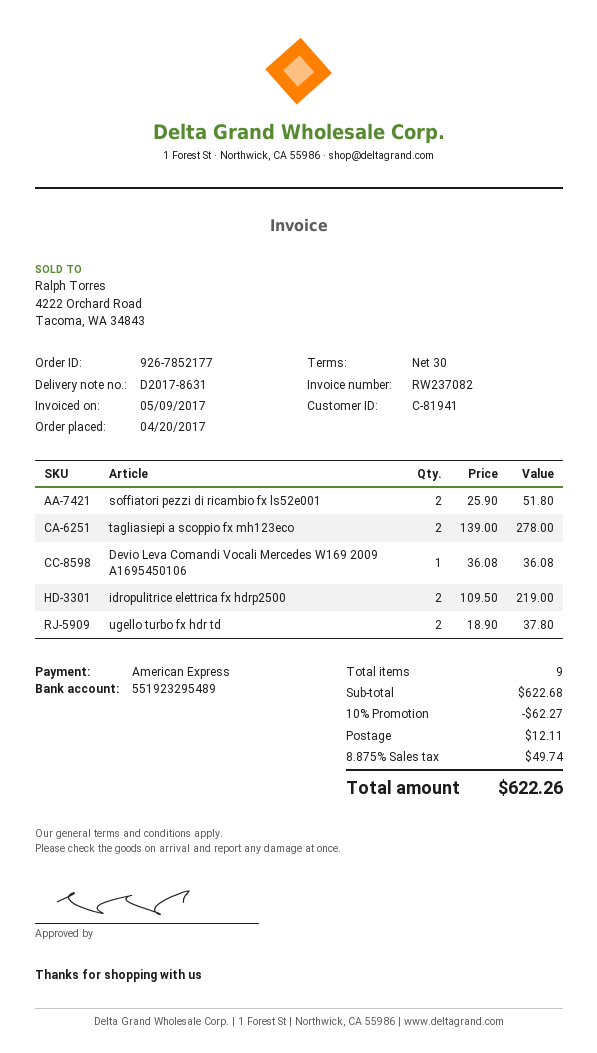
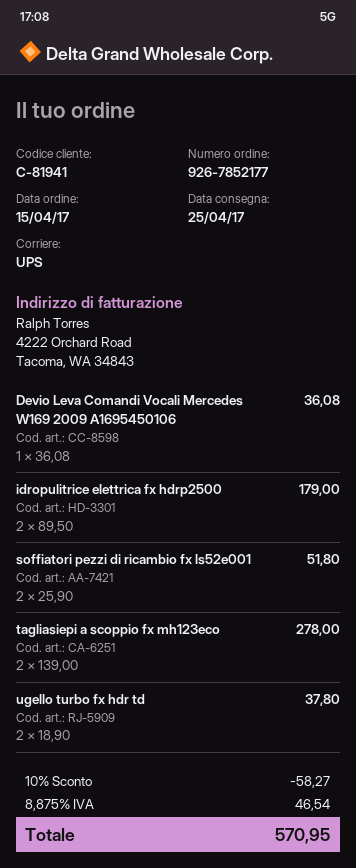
order date: 2017-04-20 -> 2017-04-15
idropulitrice elettrica fx hdrp2500: 2 x 109.50 = 219.00 -> 2 x 89.50 = 179.00
discount: 10% = 62.27 -> 10% = 58.27
shipping: 12.11 -> none
tax: 8.875% = 49.74 -> 8.875% = 46.54
total: 622.26 -> 570.95

